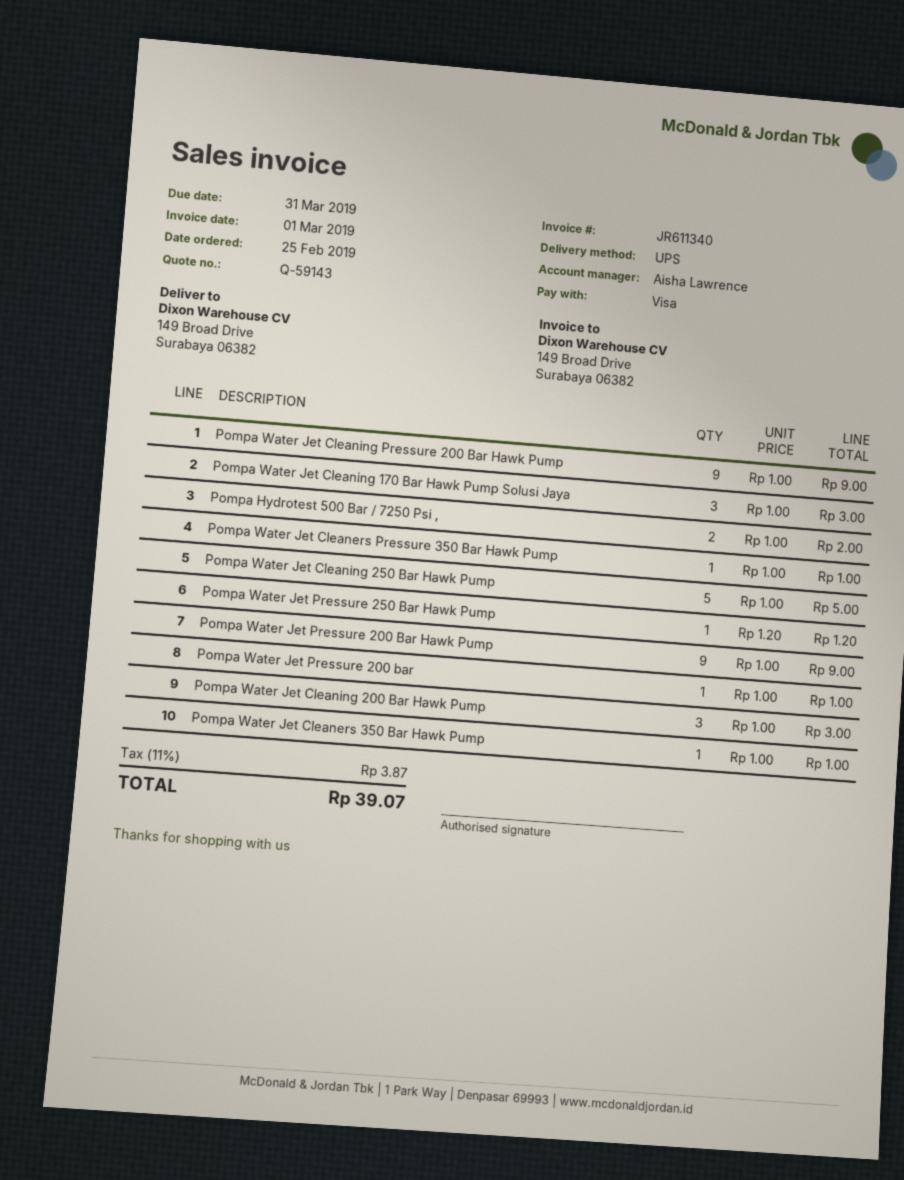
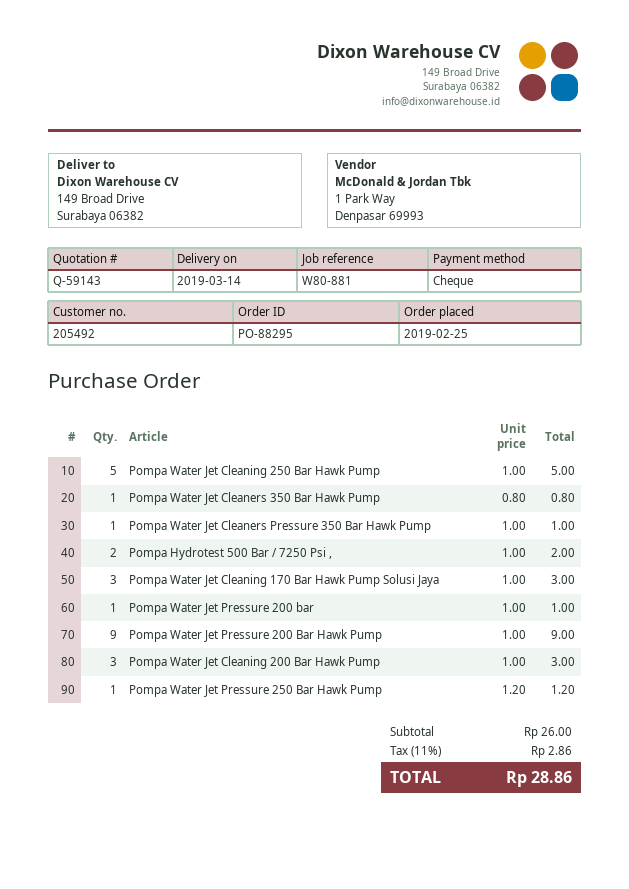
payment method: Visa -> cheque
Pompa Water Jet Cleaning Pressure 200 Bar Hawk Pump: 9 x 1.00 = 9.00 -> none
Pompa Water Jet Cleaners 350 Bar Hawk Pump: 1 x 1.00 = 1.00 -> 1 x 0.80 = 0.80
tax: 11% = 3.87 -> 11% = 2.86
total: 39.07 -> 28.86

